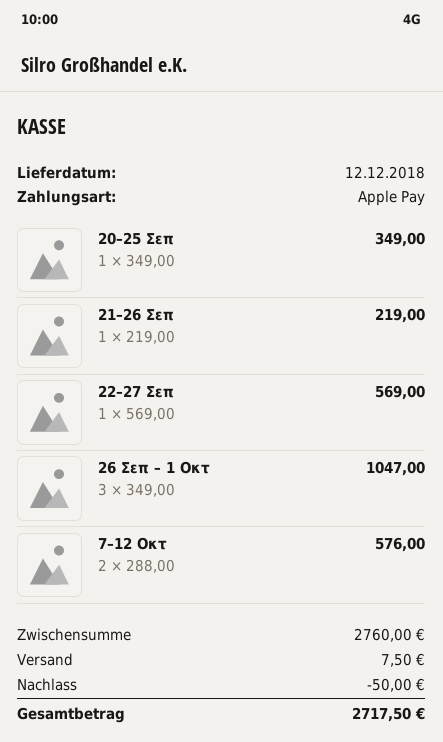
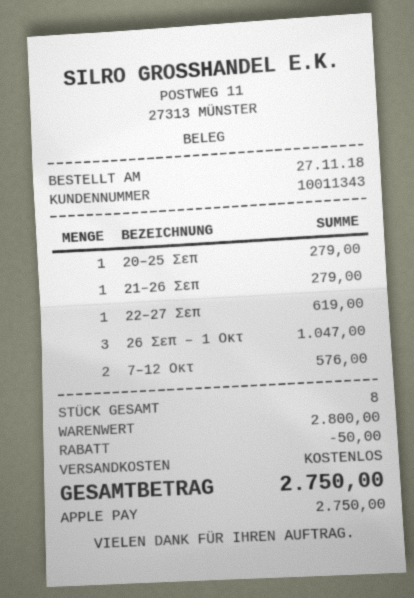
20–25 Σεπ: 1 for 349.00 -> 1 for 279.00
21–26 Σεπ: 1 for 219.00 -> 1 for 279.00
22–27 Σεπ: 1 for 569.00 -> 1 for 619.00
subtotal: 2760.00 -> 2800.00
shipping: 7.50 -> 0.00
total: 2717.50 -> 2750.00

